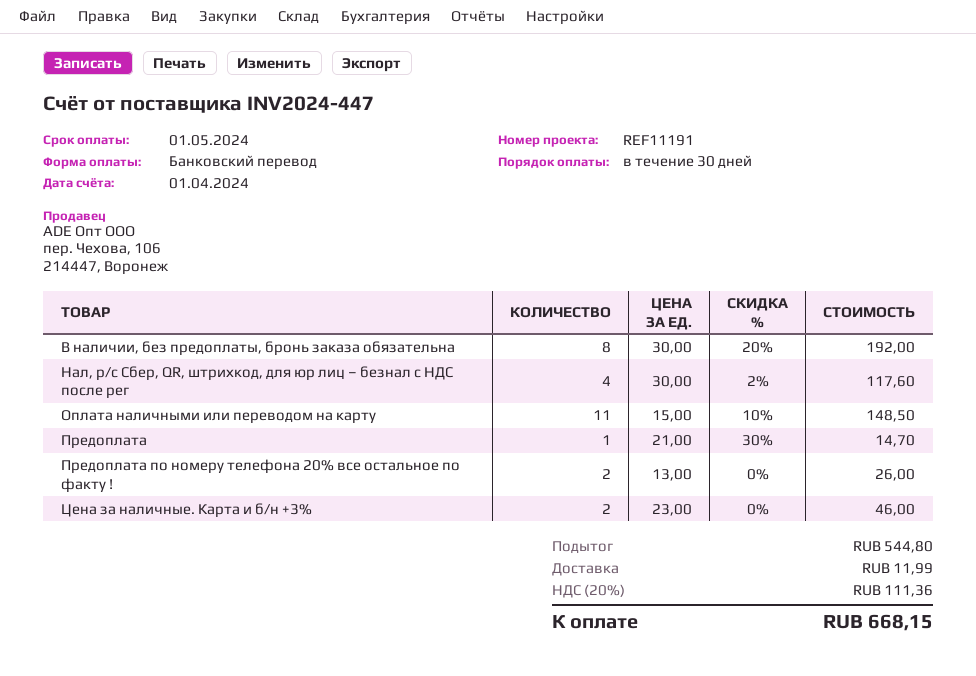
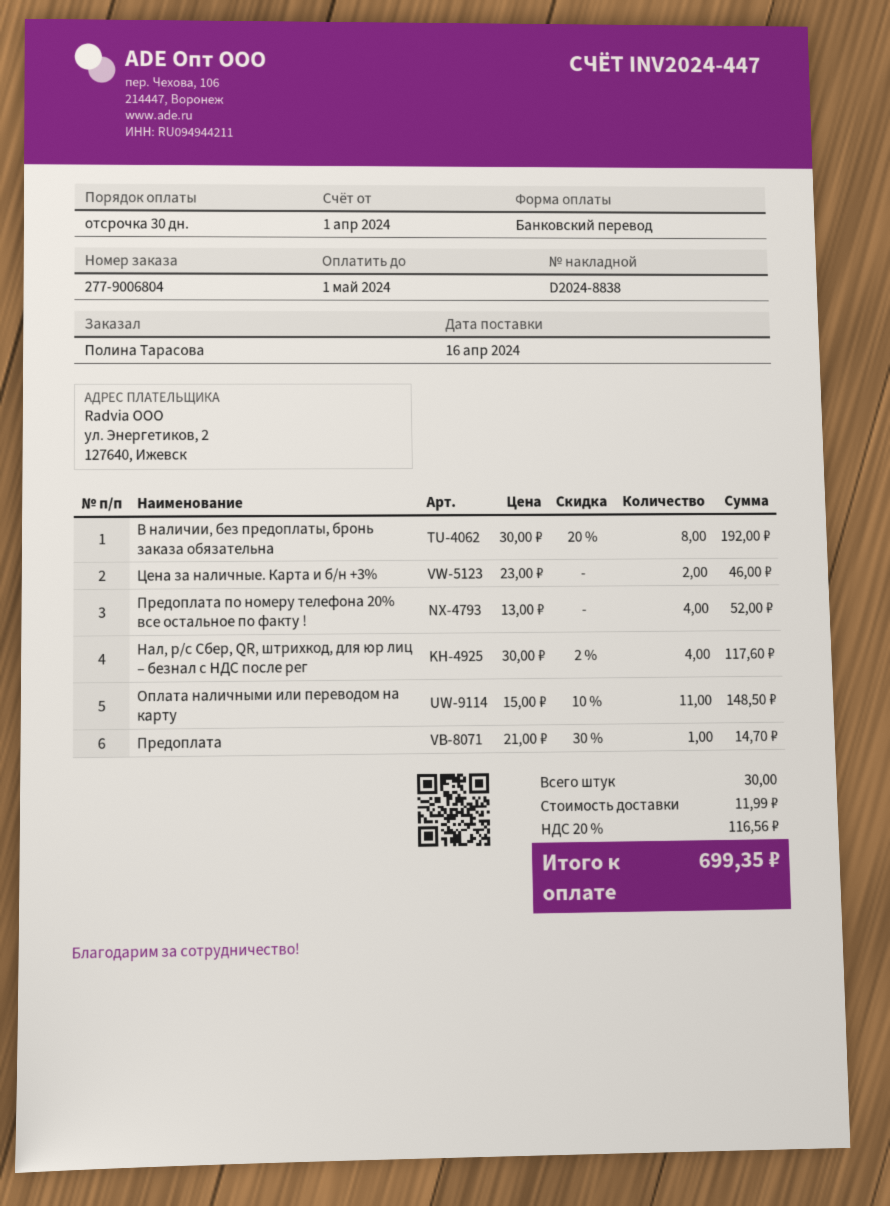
Предоплата по номеру телефона 20% все остальное по факту !: 2 x 13.00 = 26.00 -> 4 x 13.00 = 52.00
tax: 20% = 111.36 -> 20% = 116.56
total: 668.15 -> 699.35

